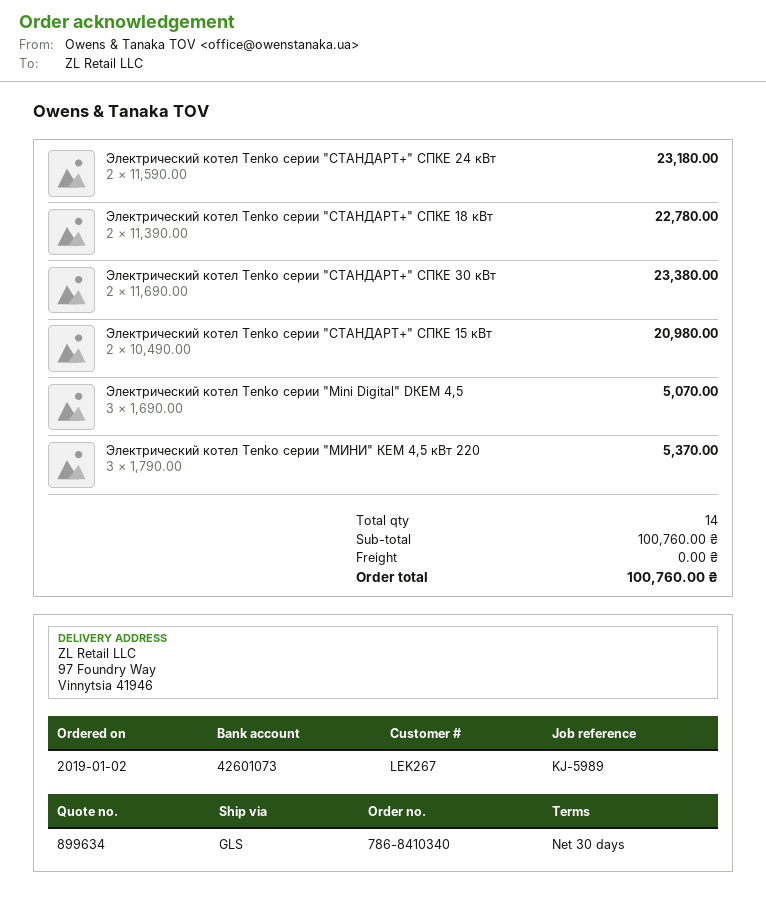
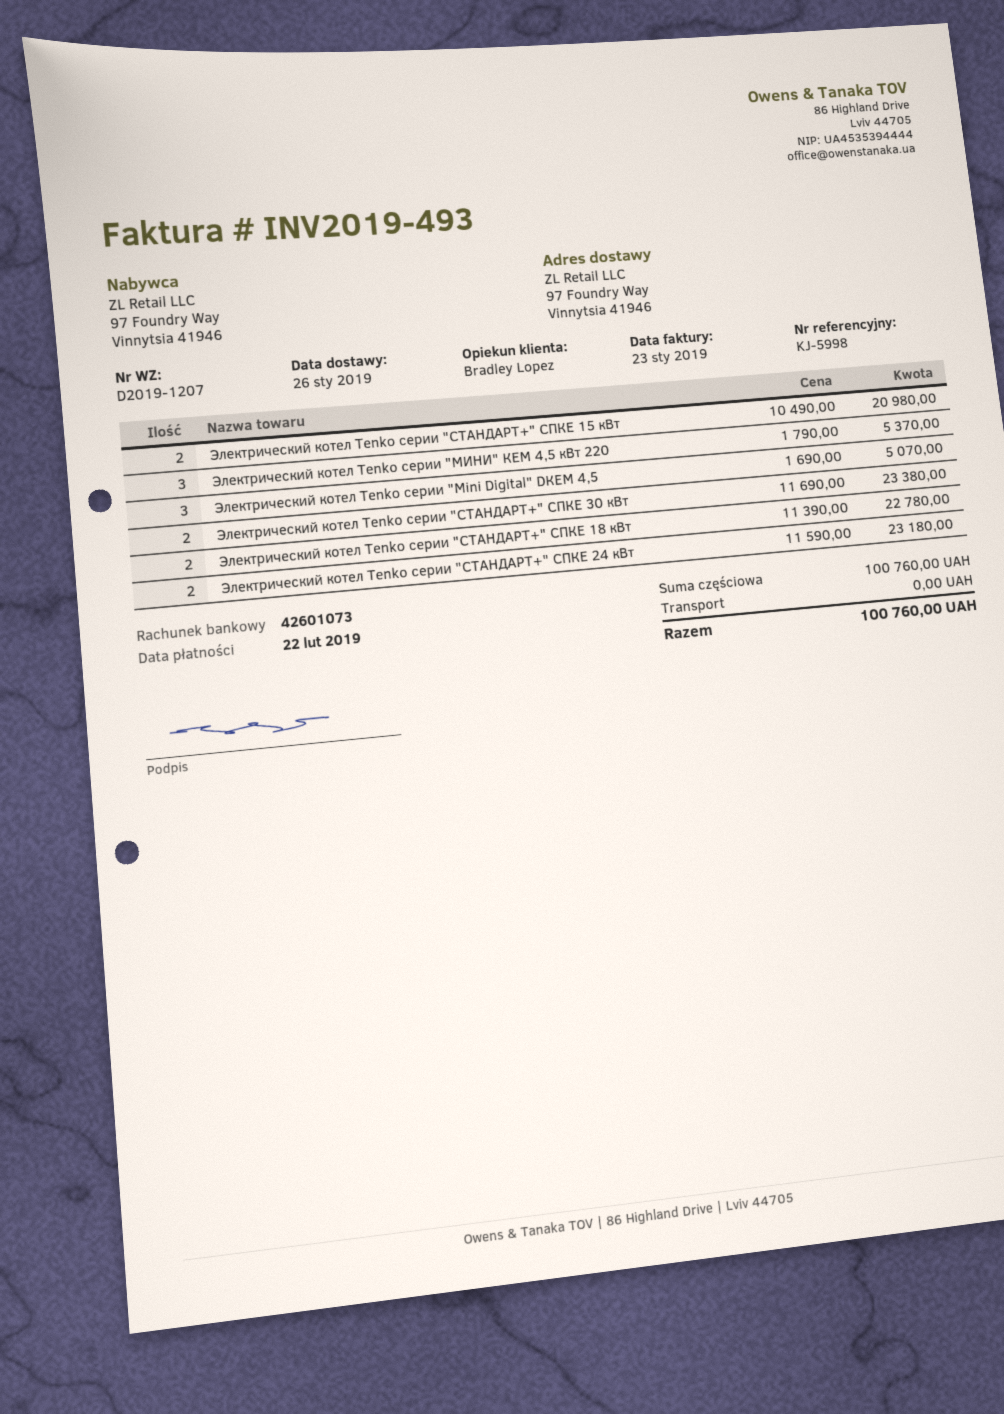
reference: KJ-5989 -> KJ-5998

